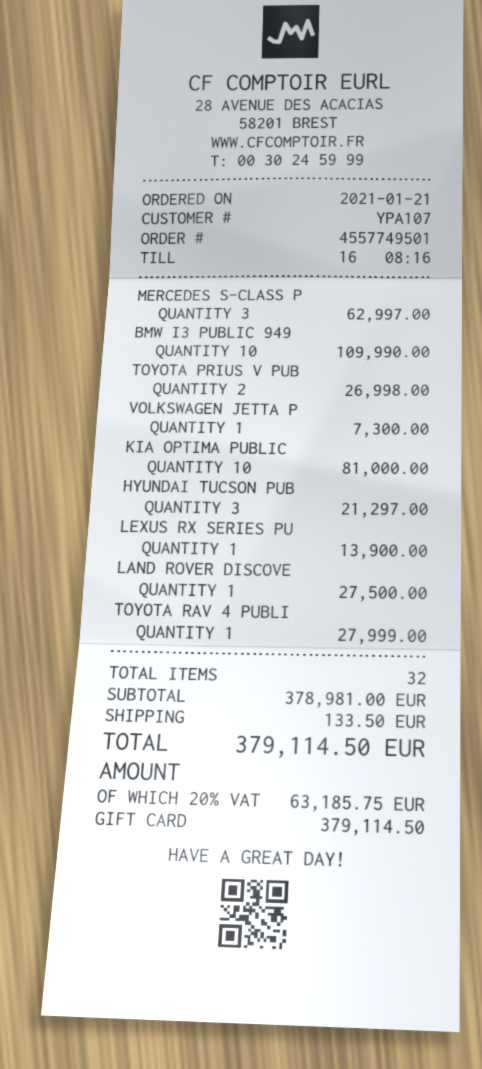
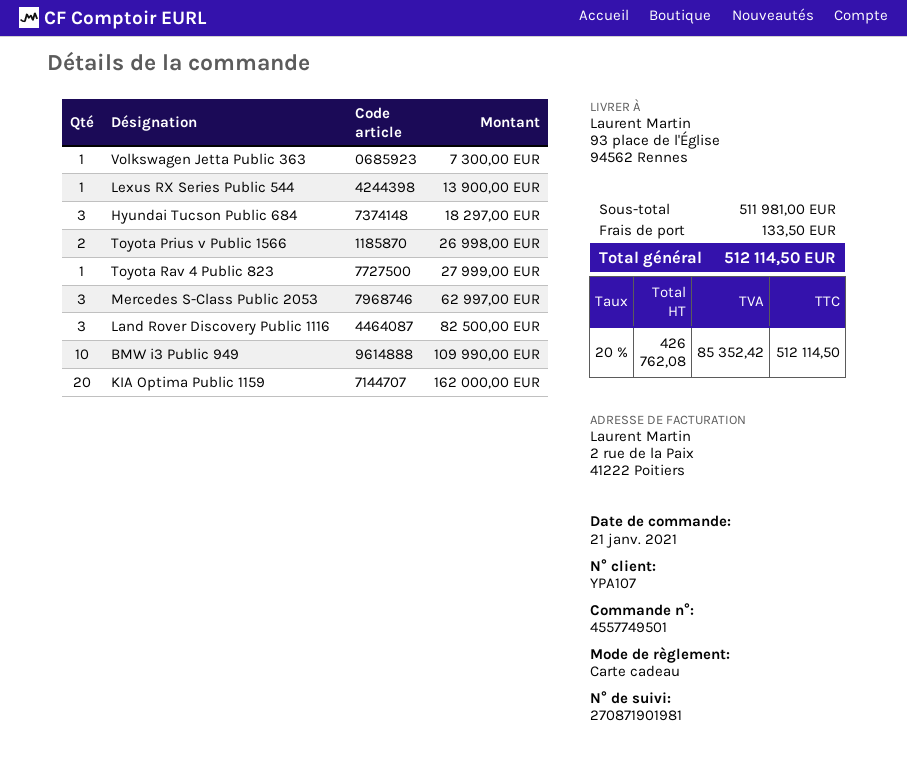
KIA OPTIMA PUBLIC: 10 for 81000.00 -> 20 for 162000.00
HYUNDAI TUCSON PUB: 3 for 21297.00 -> 3 for 18297.00
LAND ROVER DISCOVE: 1 for 27500.00 -> 3 for 82500.00
subtotal: 378981.00 -> 511981.00
tax: 20% = 63185.75 -> 20% = 85352.42
total: 379114.50 -> 512114.50

